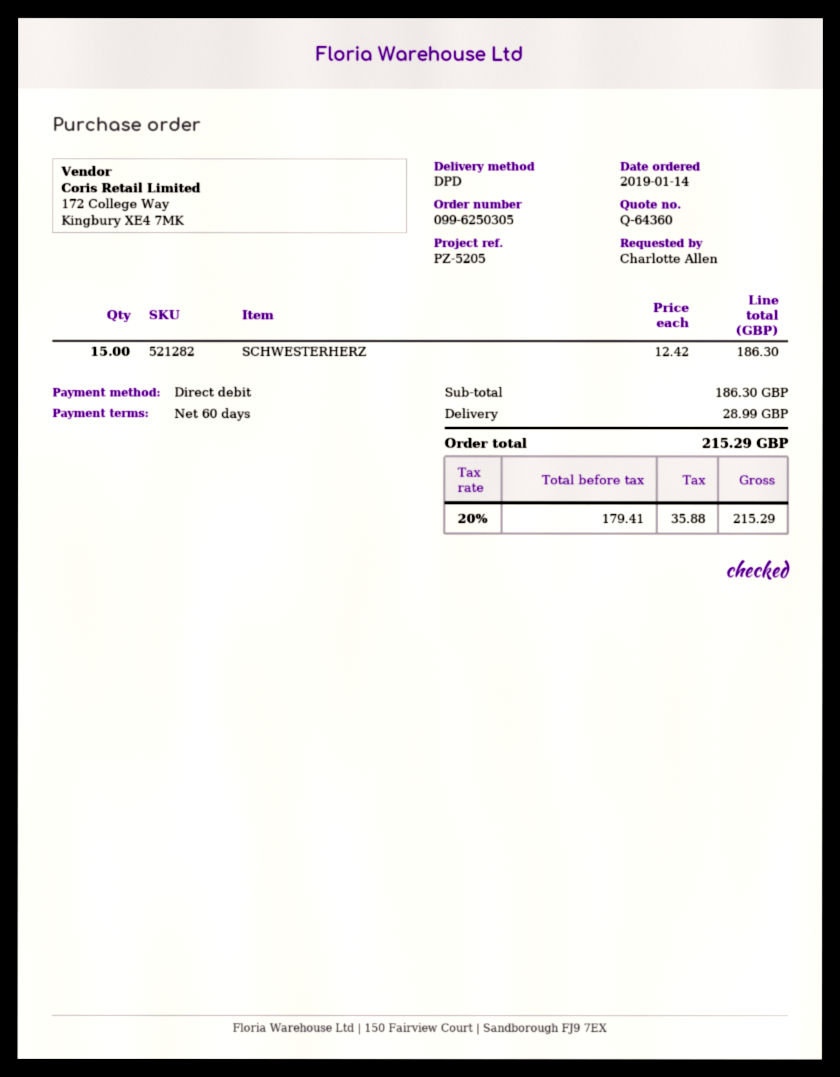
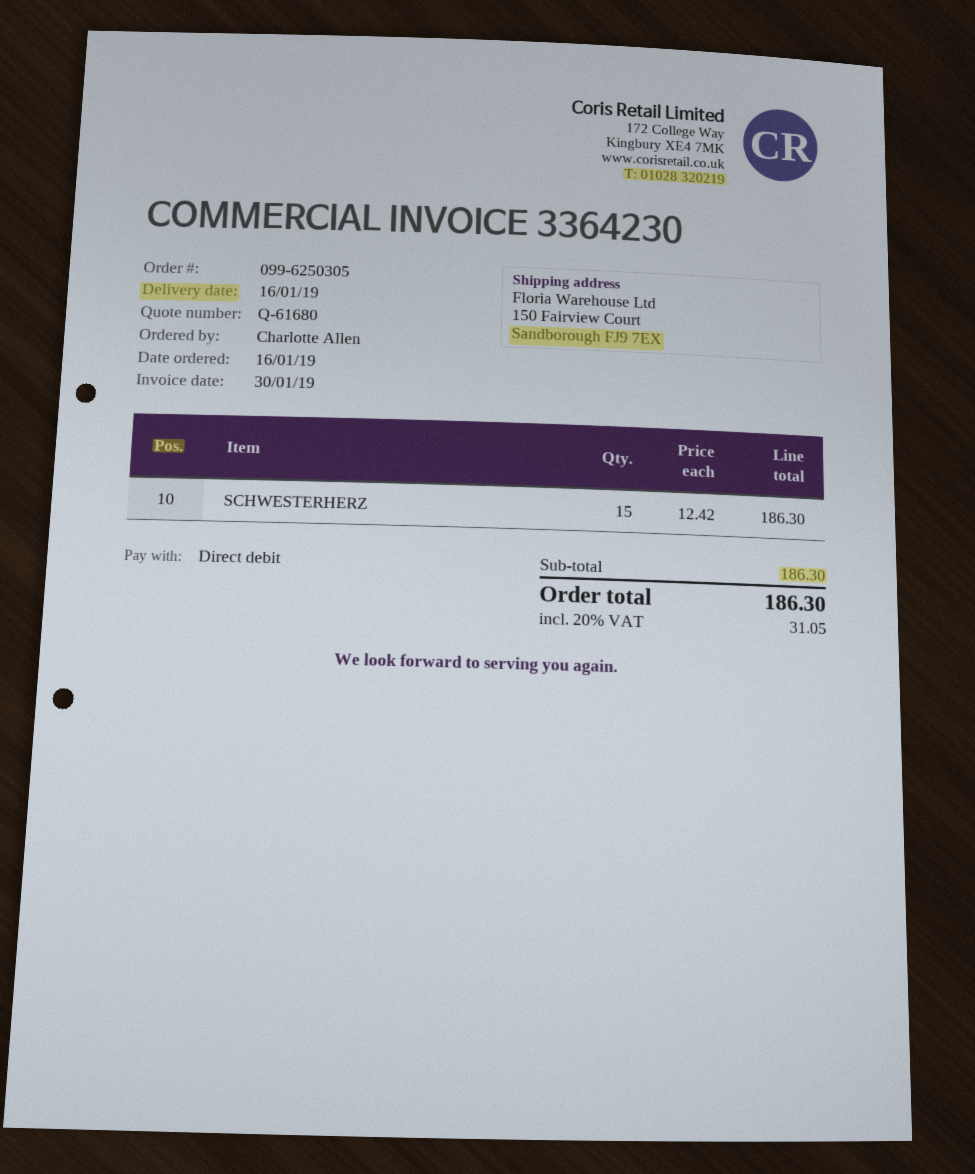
quote number: Q-64360 -> Q-61680
order date: 2019-01-14 -> 2019-01-16
shipping: 28.99 -> none
tax: 20% = 35.88 -> 20% = 31.05
total: 215.29 -> 186.30

